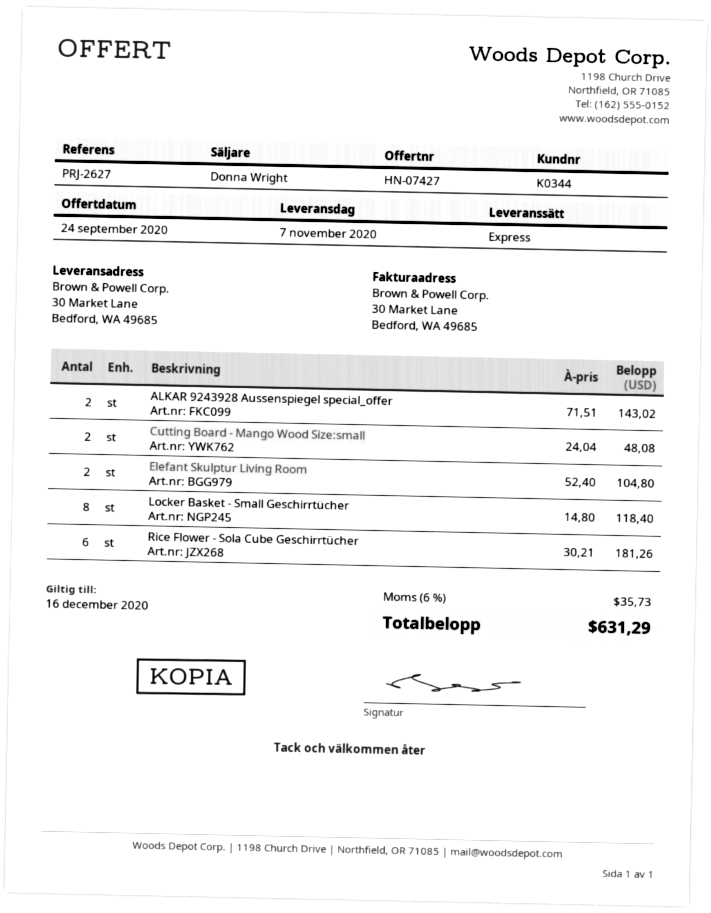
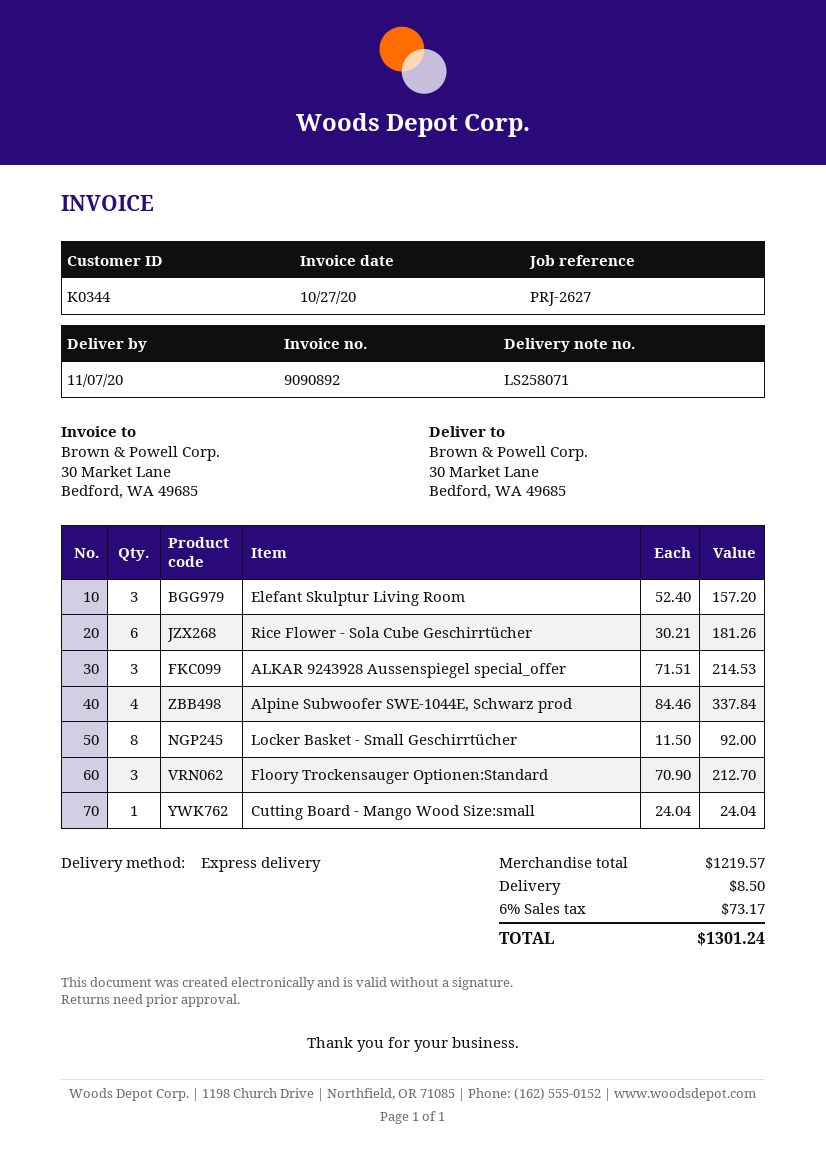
ALKAR 9243928 Aussenspiegel special_offer: 2 x 71.51 = 143.02 -> 3 x 71.51 = 214.53
Cutting Board - Mango Wood Size:small: 2 x 24.04 = 48.08 -> 1 x 24.04 = 24.04
Elefant Skulptur Living Room: 2 x 52.40 = 104.80 -> 3 x 52.40 = 157.20
Locker Basket - Small Geschirrtücher: 8 x 14.80 = 118.40 -> 8 x 11.50 = 92.00
Alpine Subwoofer SWE-1044E, Schwarz prod: none -> 4 x 84.46 = 337.84
Floory Trockensauger Optionen:Standard: none -> 3 x 70.90 = 212.70
shipping: none -> 8.50
tax: 6% = 35.73 -> 6% = 73.17
total: 631.29 -> 1301.24

